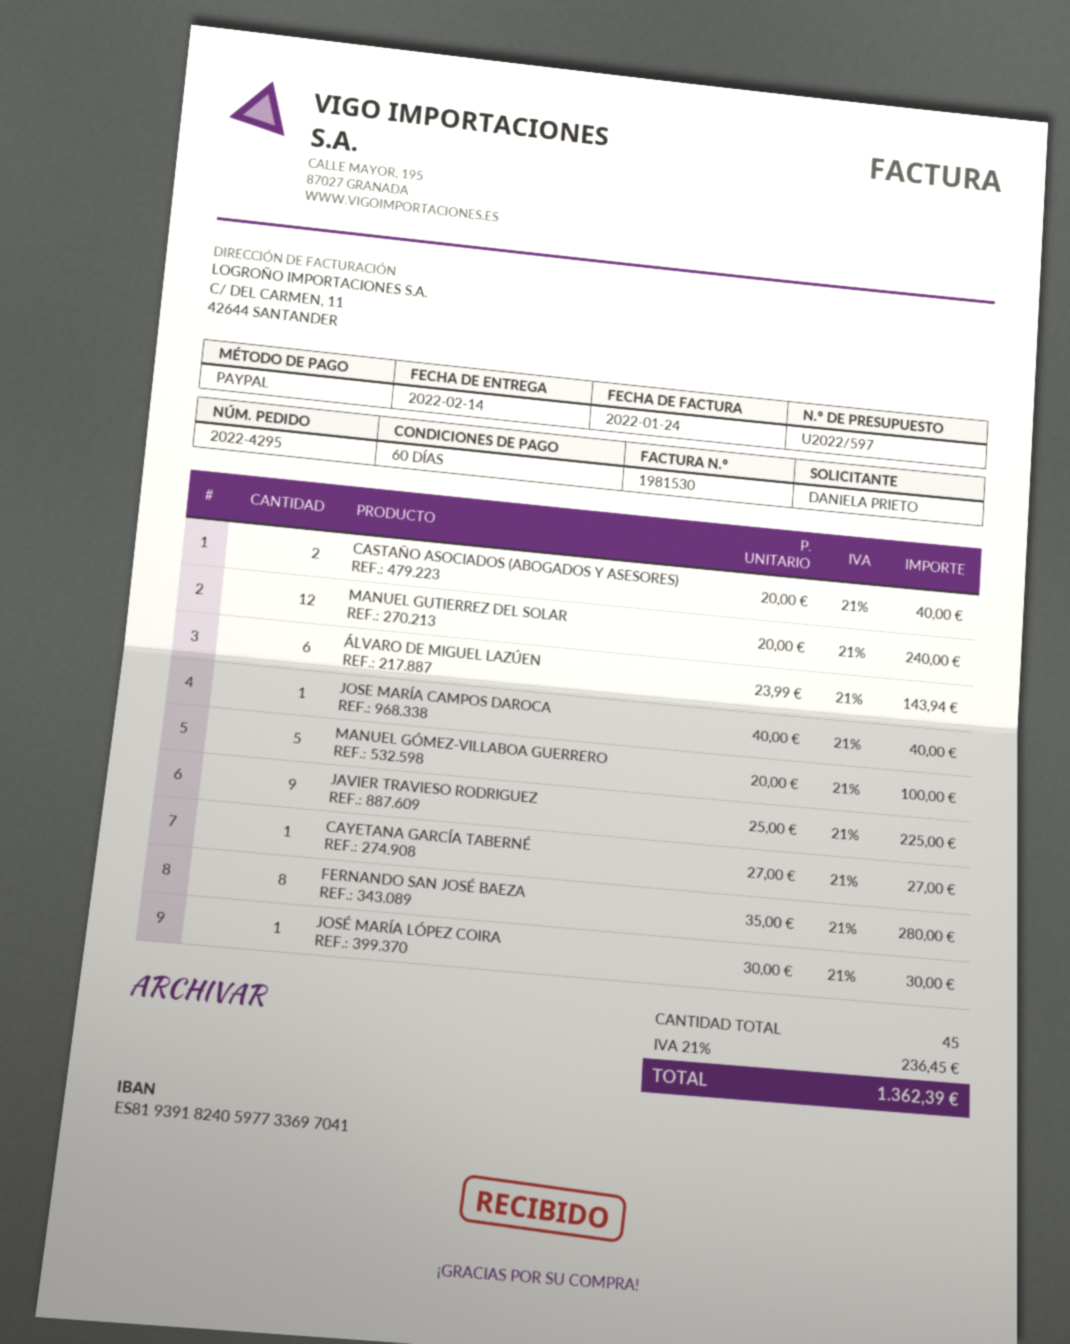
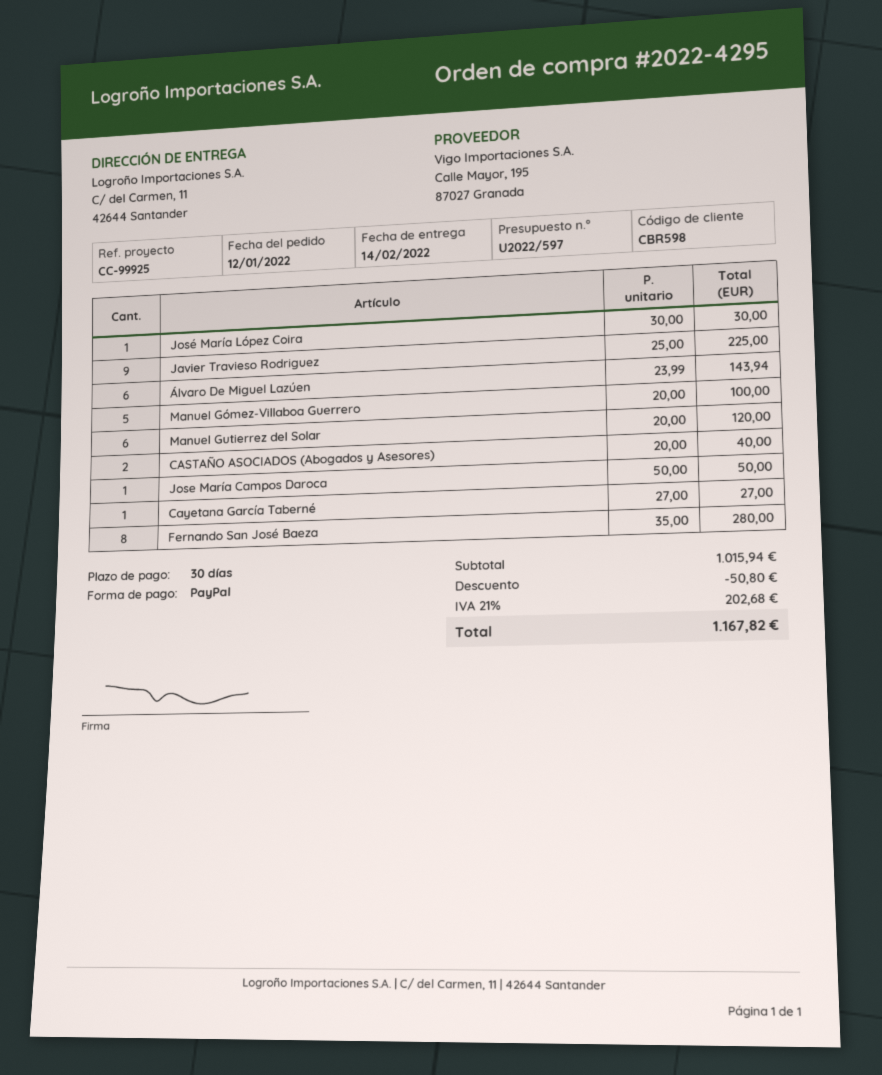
payment terms: 60 days -> 30 days
MANUEL GUTIERREZ DEL SOLAR: 12 x 20.00 = 240.00 -> 6 x 20.00 = 120.00
JOSE MARÍA CAMPOS DAROCA: 1 x 40.00 = 40.00 -> 1 x 50.00 = 50.00
discount: none -> 50.80
tax: 21% = 236.45 -> 21% = 202.68
total: 1362.39 -> 1167.82

